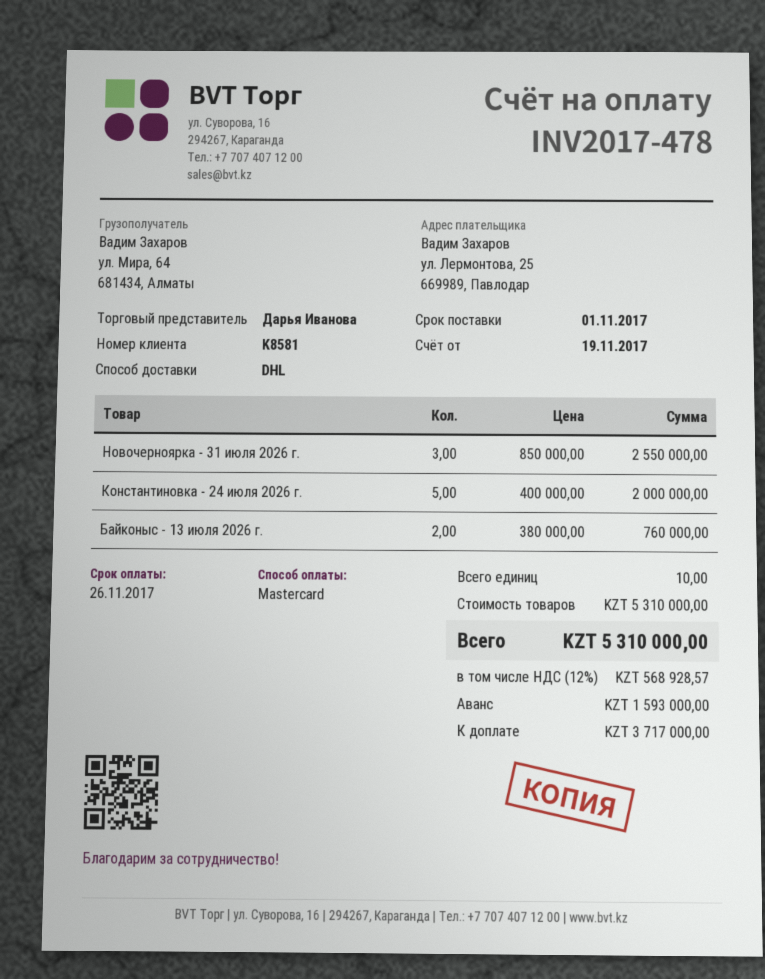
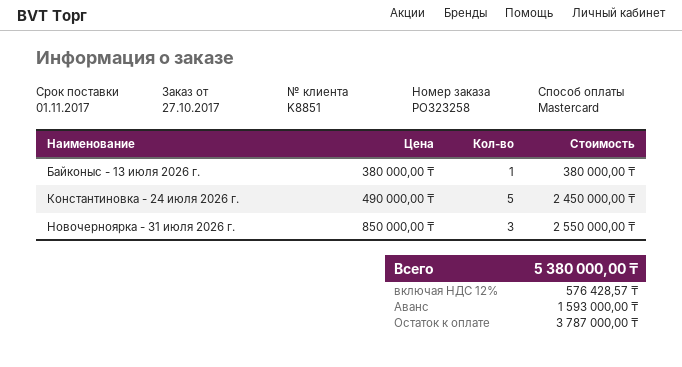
customer number: K8581 -> K8851
Константиновка - 24 июля 2026 г.: 5 x 400000.00 = 2000000.00 -> 5 x 490000.00 = 2450000.00
Байконыс - 13 июля 2026 г.: 2 x 380000.00 = 760000.00 -> 1 x 380000.00 = 380000.00
tax: 12% = 568928.57 -> 12% = 576428.57
total: 5310000.00 -> 5380000.00
balance: 3717000.00 -> 3787000.00

